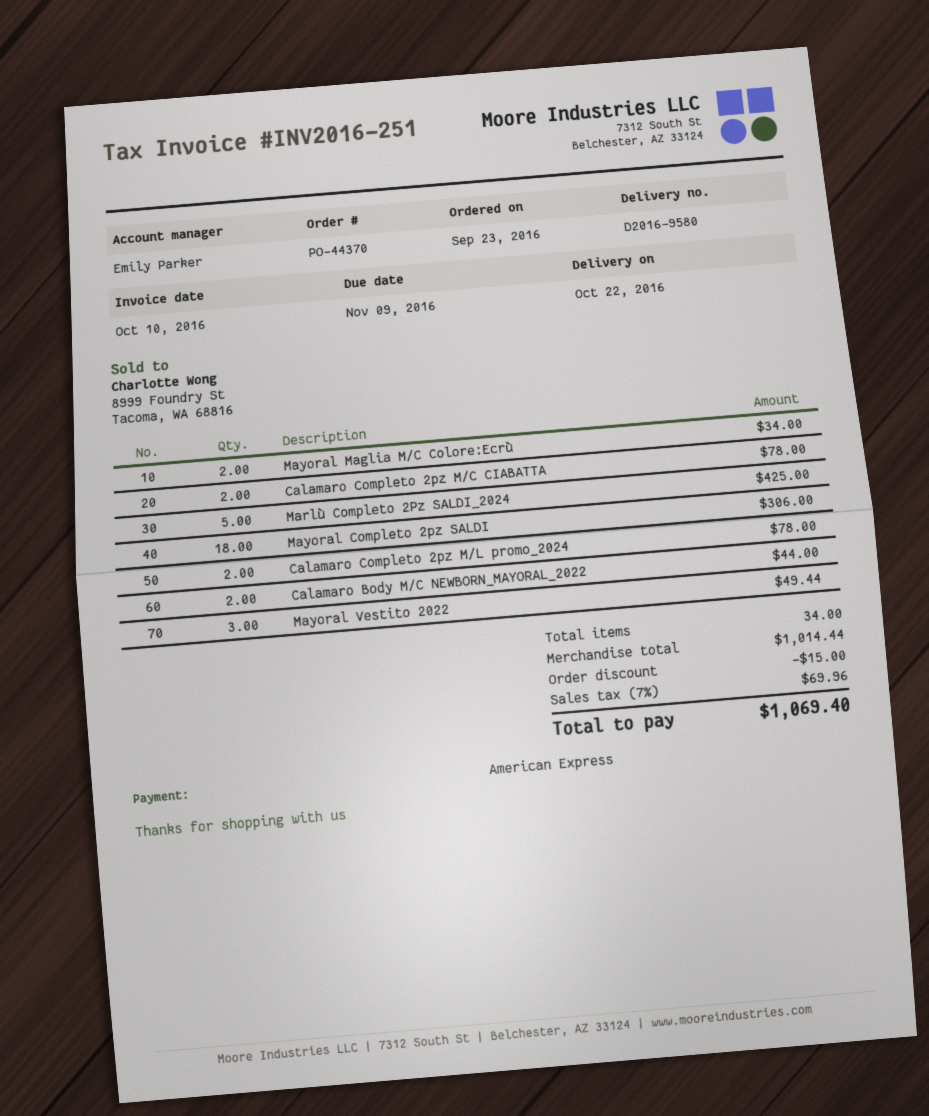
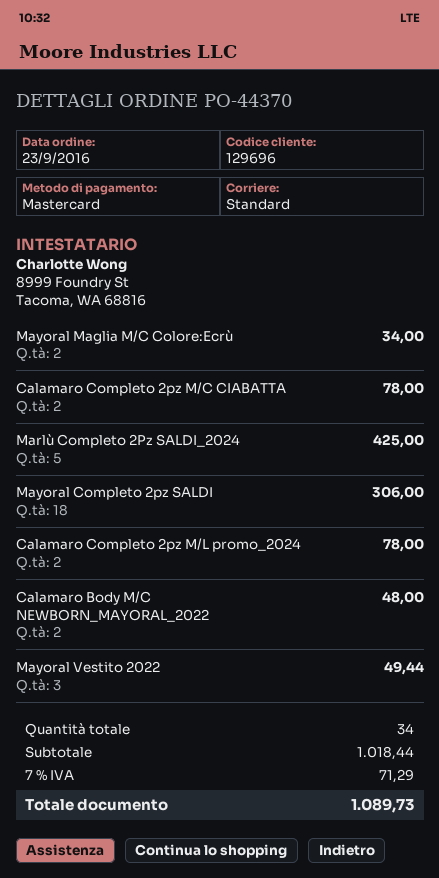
payment method: American Express -> Mastercard
Calamaro Body M/C NEWBORN_MAYORAL_2022: 2 for 44.00 -> 2 for 48.00
subtotal: 1014.44 -> 1018.44
discount: 15.00 -> none
tax: 7% = 69.96 -> 7% = 71.29
total: 1069.40 -> 1089.73

